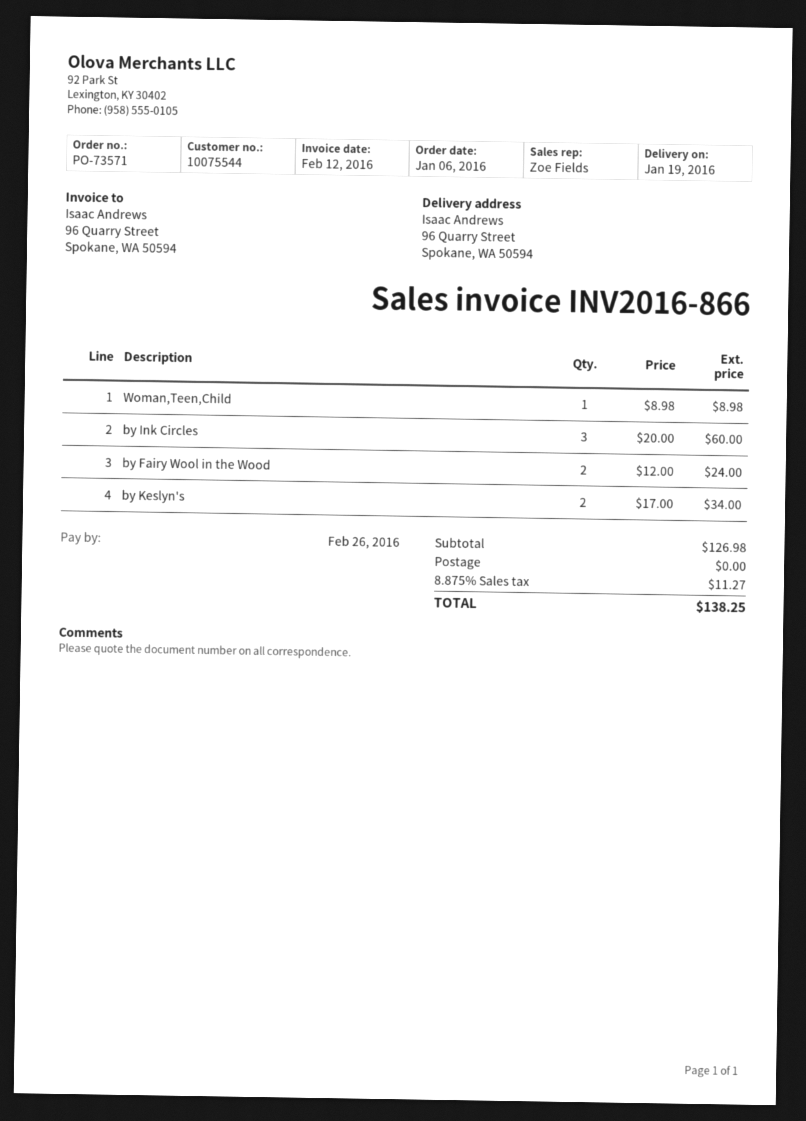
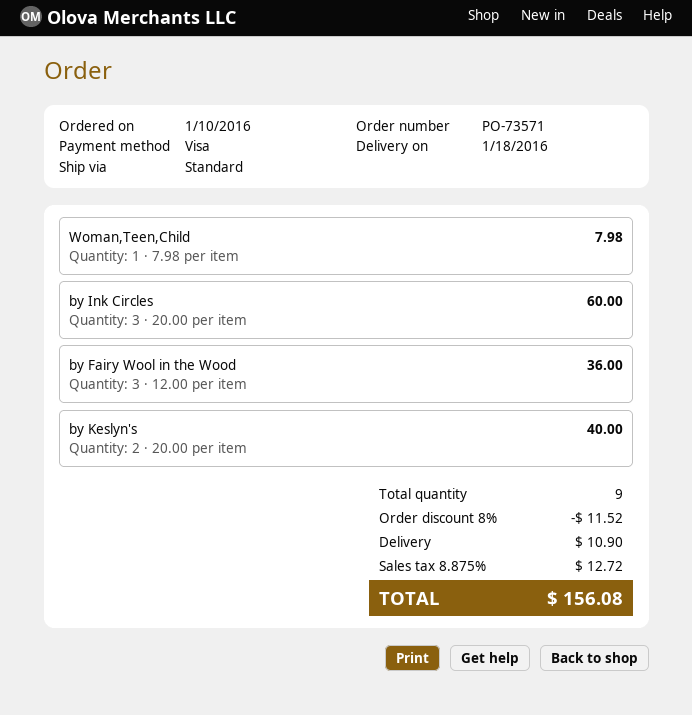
order date: 2016-01-06 -> 2016-01-10
delivery date: 2016-01-19 -> 2016-01-18
Woman,Teen,Child: 1 x 8.98 = 8.98 -> 1 x 7.98 = 7.98
by Fairy Wool in the Wood: 2 x 12.00 = 24.00 -> 3 x 12.00 = 36.00
by Keslyn's: 2 x 17.00 = 34.00 -> 2 x 20.00 = 40.00
discount: none -> 8% = 11.52
shipping: 0.00 -> 10.90
tax: 8.875% = 11.27 -> 8.875% = 12.72
total: 138.25 -> 156.08

